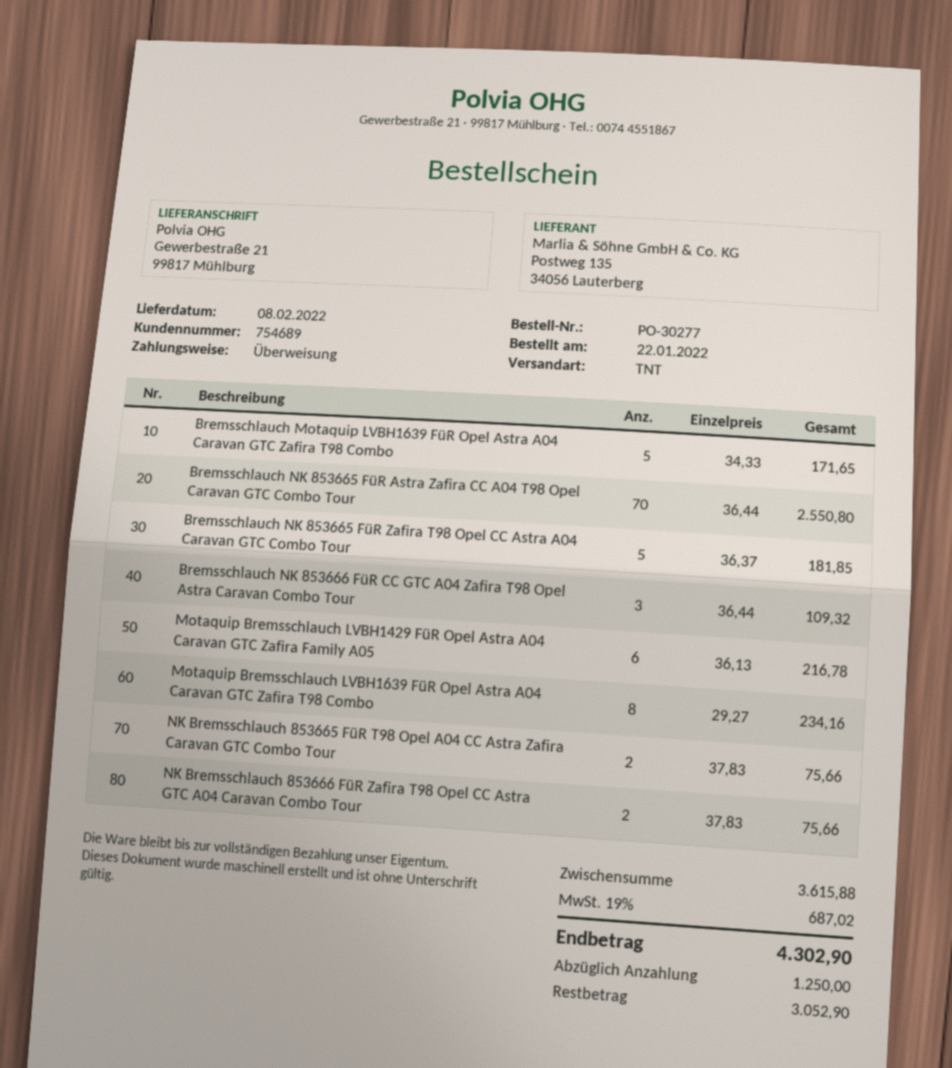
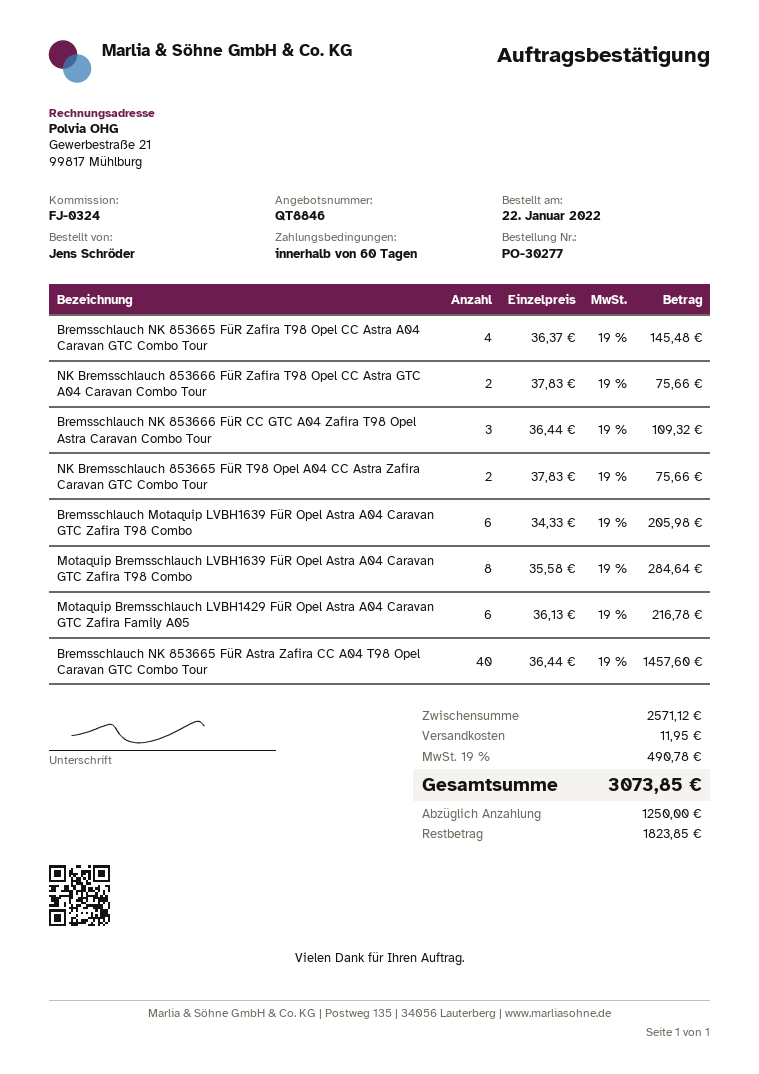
Bremsschlauch Motaquip LVBH1639 FüR Opel Astra A04 Caravan GTC Zafira T98 Combo: 5 x 34.33 = 171.65 -> 6 x 34.33 = 205.98
Bremsschlauch NK 853665 FüR Astra Zafira CC A04 T98 Opel Caravan GTC Combo Tour: 70 x 36.44 = 2550.80 -> 40 x 36.44 = 1457.60
Bremsschlauch NK 853665 FüR Zafira T98 Opel CC Astra A04 Caravan GTC Combo Tour: 5 x 36.37 = 181.85 -> 4 x 36.37 = 145.48
Motaquip Bremsschlauch LVBH1639 FüR Opel Astra A04 Caravan GTC Zafira T98 Combo: 8 x 29.27 = 234.16 -> 8 x 35.58 = 284.64
subtotal: 3615.88 -> 2571.12
shipping: none -> 11.95
tax: 19% = 687.02 -> 19% = 490.78
total: 4302.90 -> 3073.85
balance: 3052.90 -> 1823.85

